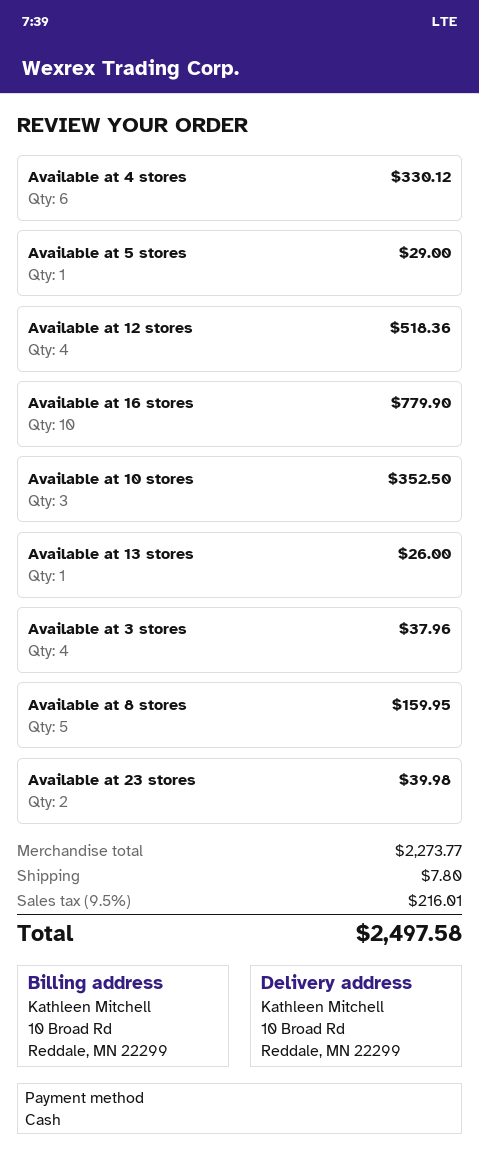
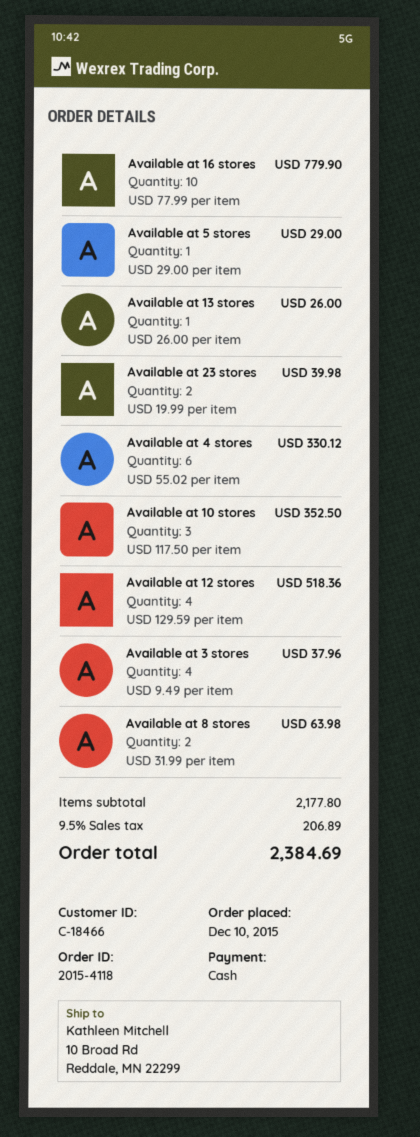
Available at 8 stores: 5 for 159.95 -> 2 for 63.98
subtotal: 2273.77 -> 2177.80
shipping: 7.80 -> none
tax: 9.5% = 216.01 -> 9.5% = 206.89
total: 2497.58 -> 2384.69

